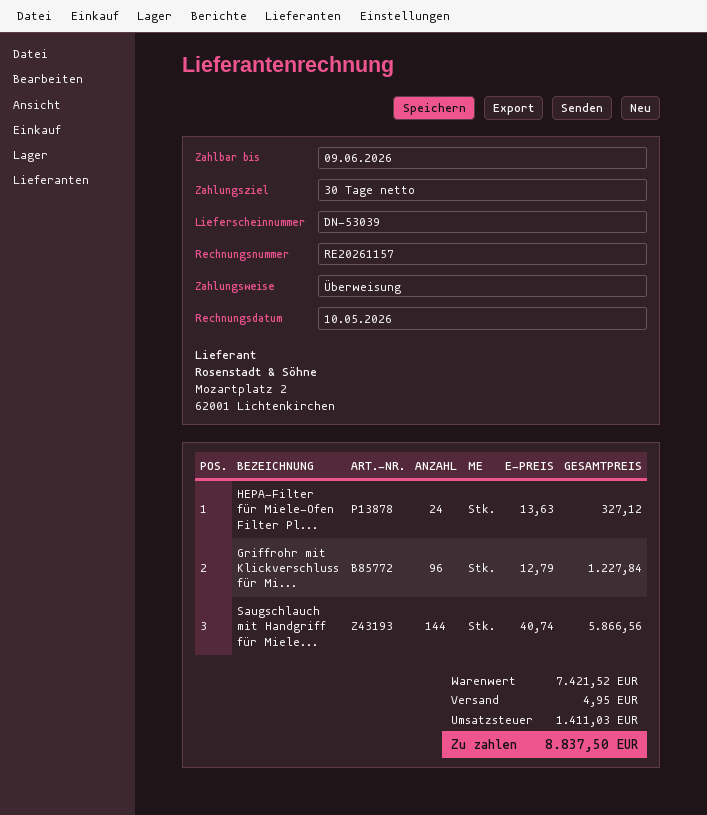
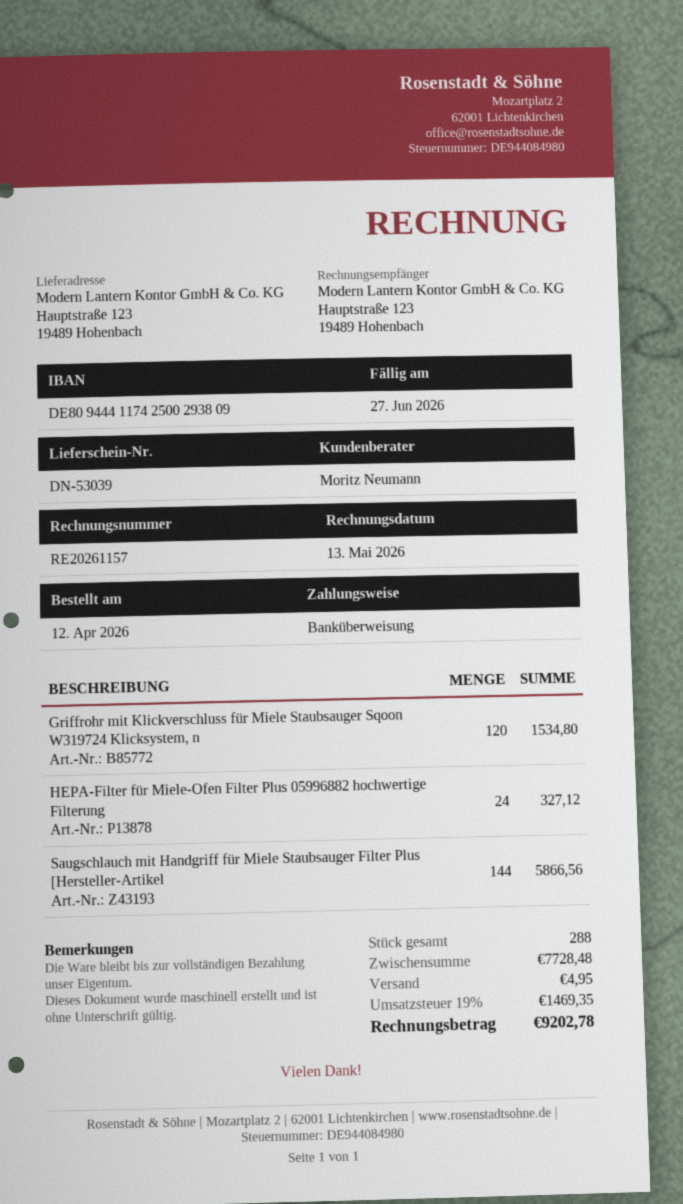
invoice date: 2026-05-10 -> 2026-05-13
due date: 2026-06-09 -> 2026-06-27
Griffrohr mit Klickverschluss für Mi...: 96 for 1227.84 -> 120 for 1534.80
subtotal: 7421.52 -> 7728.48
tax: 1411.03 -> 1469.35
total: 8837.50 -> 9202.78

